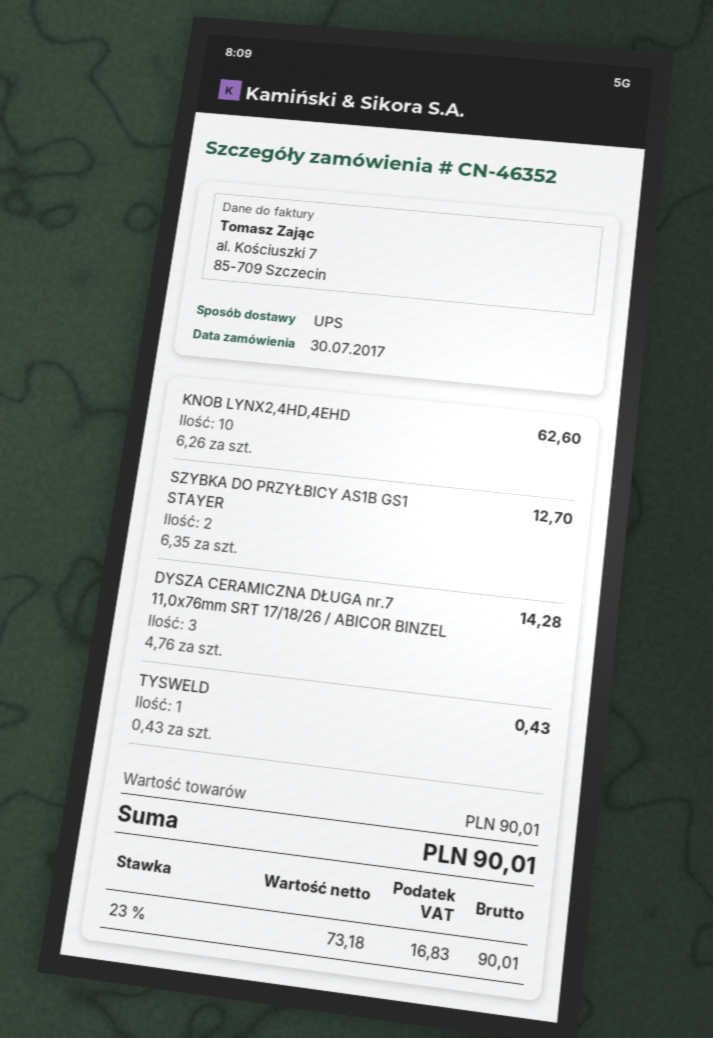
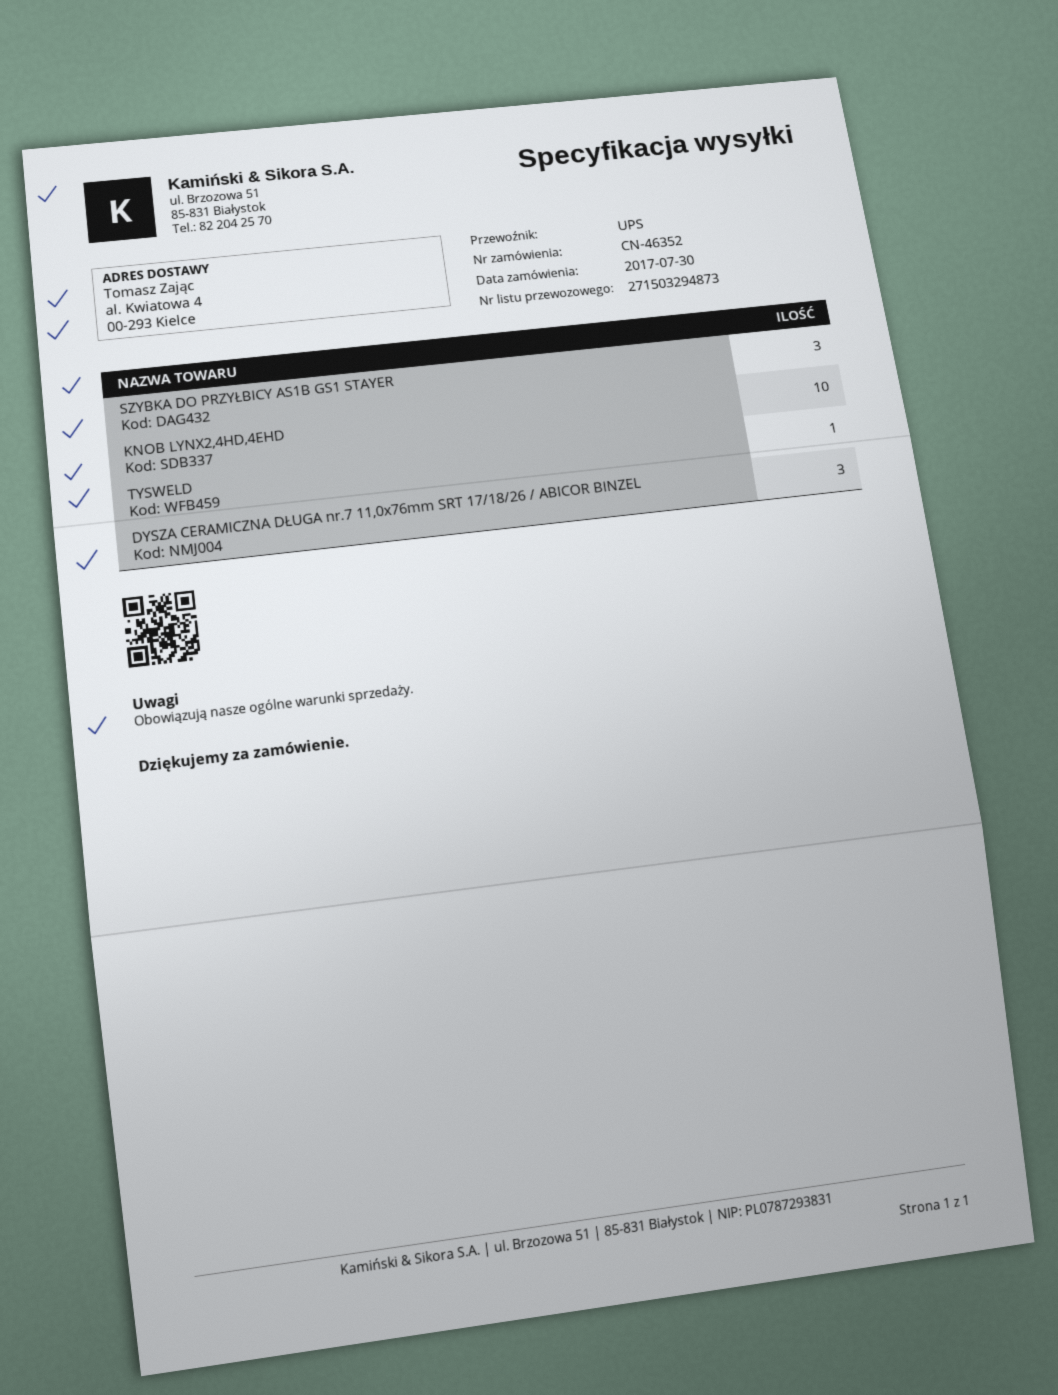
SZYBKA DO PRZYŁBICY AS1B GS1 STAYER: 2 -> 3

